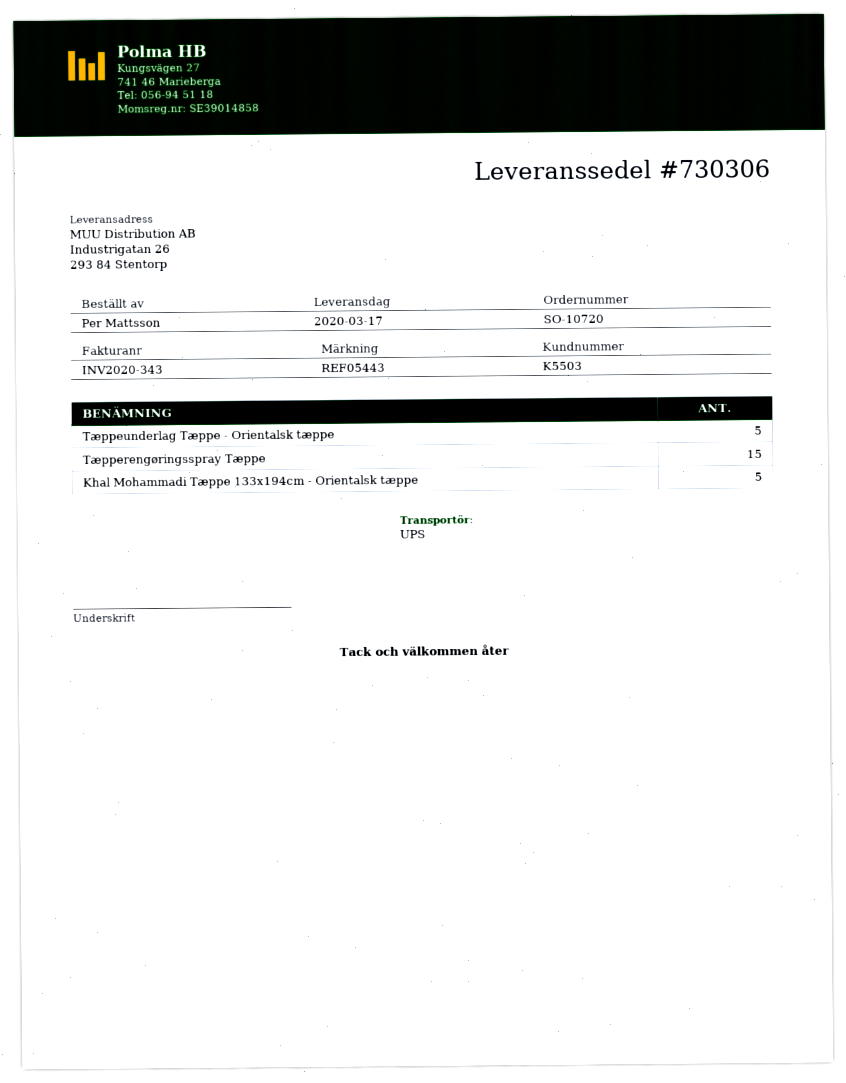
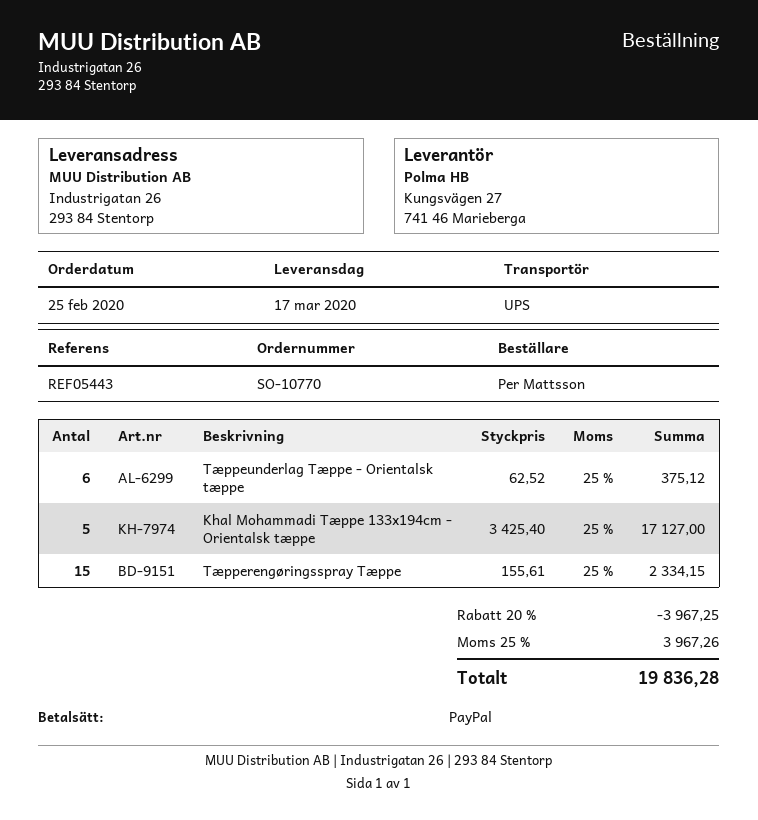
order number: SO-10720 -> SO-10770
Tæppeunderlag Tæppe - Orientalsk tæppe: 5 -> 6

